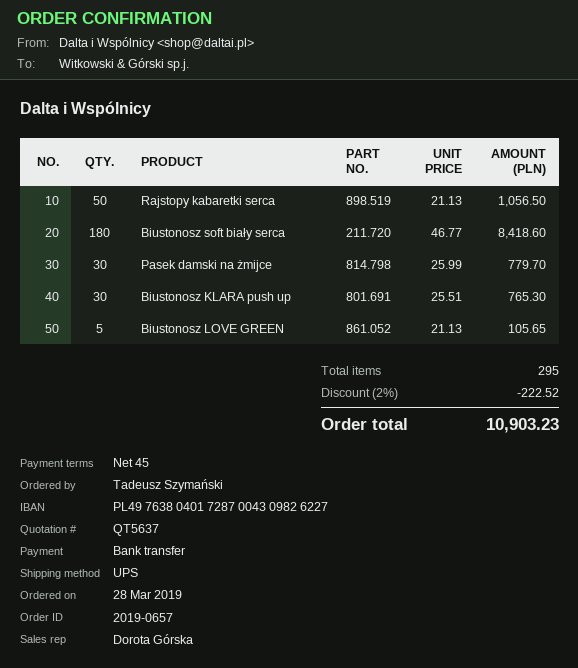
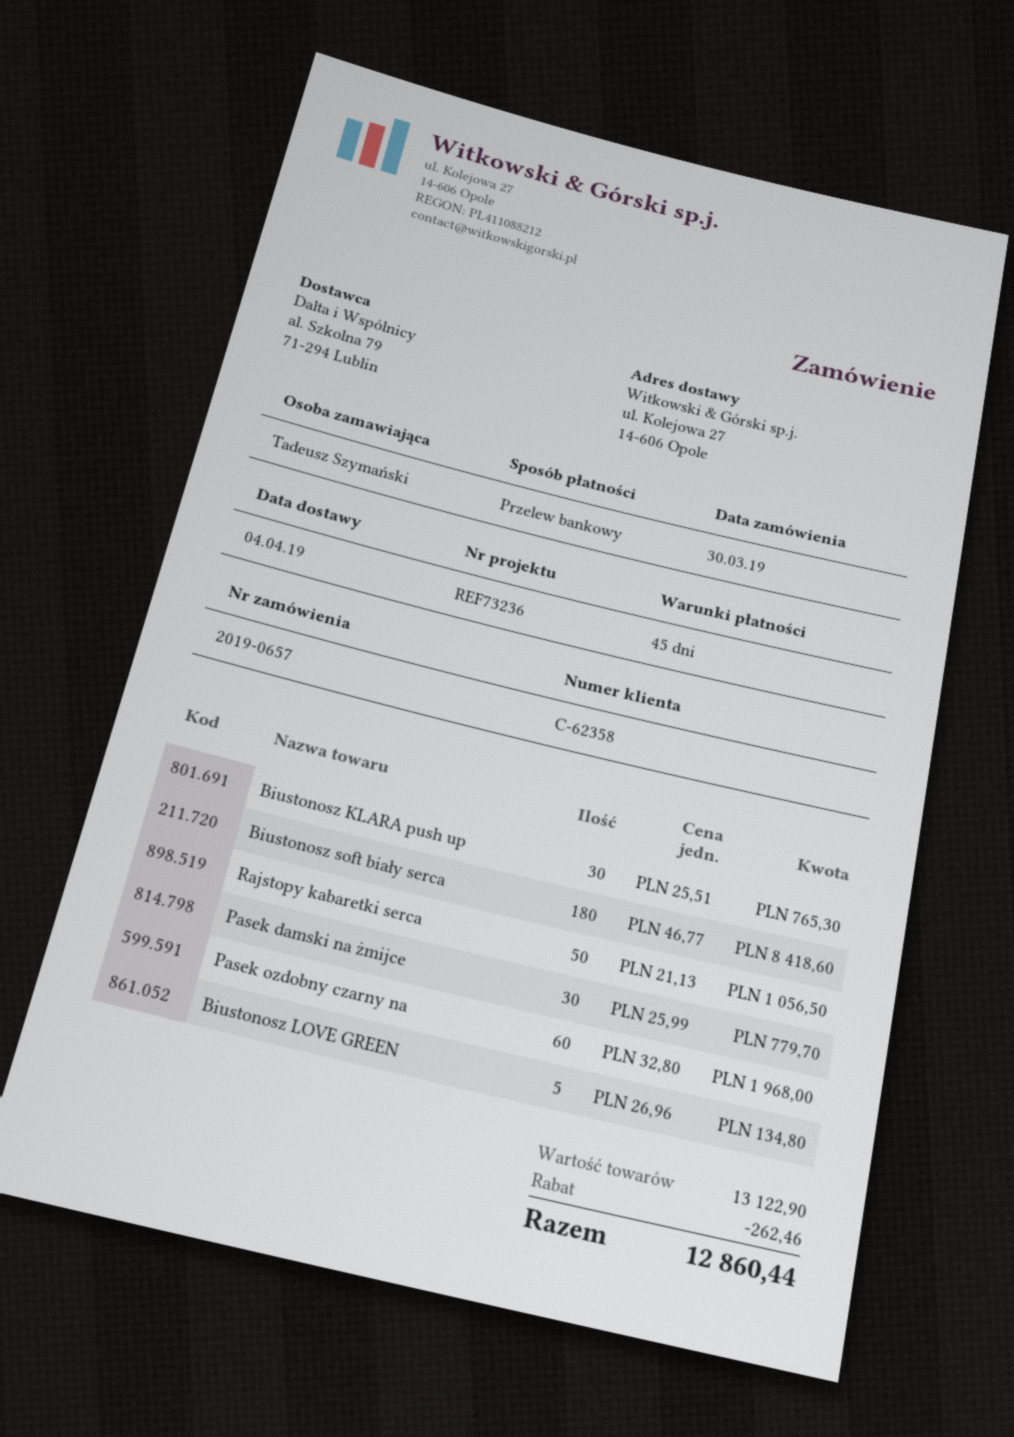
order date: 2019-03-28 -> 2019-03-30
Biustonosz LOVE GREEN: 5 x 21.13 = 105.65 -> 5 x 26.96 = 134.80
Pasek ozdobny czarny na: none -> 60 x 32.80 = 1968.00
discount: 222.52 -> 262.46
total: 10903.23 -> 12860.44

